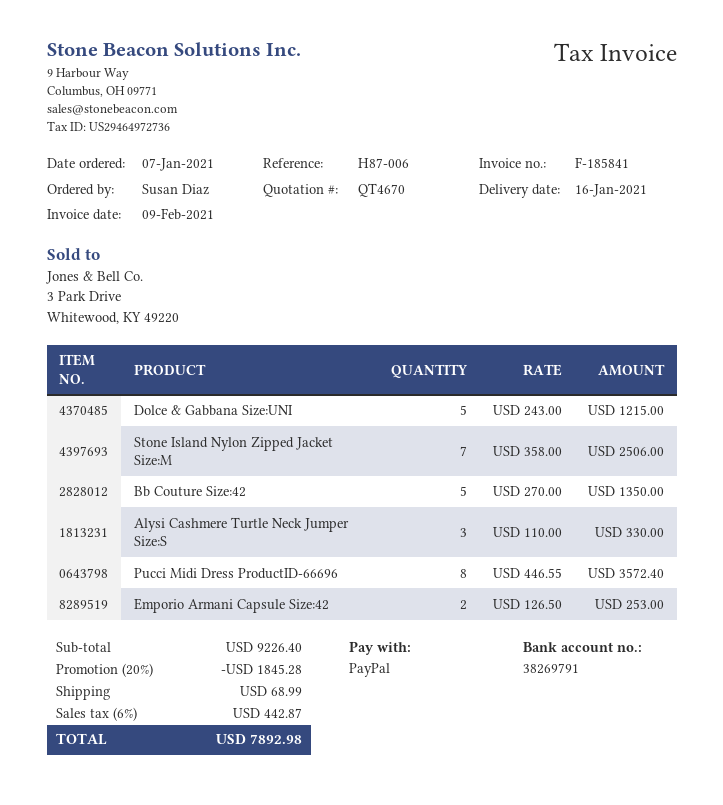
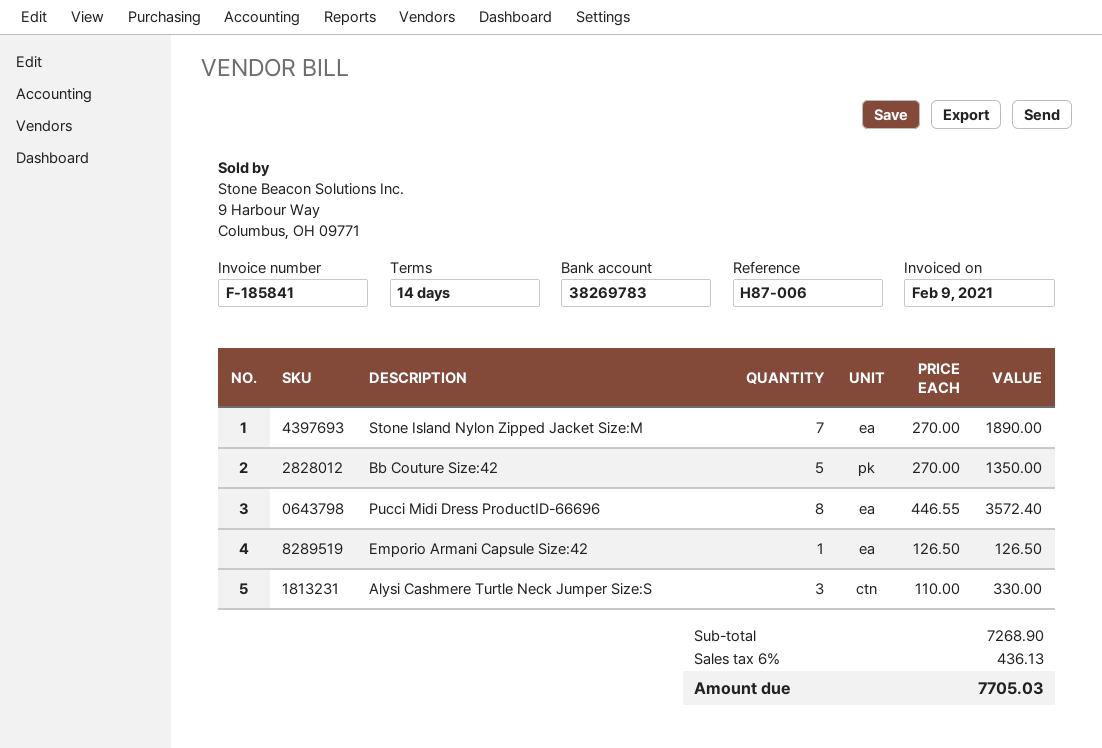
bank account: 38269791 -> 38269783
Dolce & Gabbana Size:UNI: 5 x 243.00 = 1215.00 -> none
Stone Island Nylon Zipped Jacket Size:M: 7 x 358.00 = 2506.00 -> 7 x 270.00 = 1890.00
Emporio Armani Capsule Size:42: 2 x 126.50 = 253.00 -> 1 x 126.50 = 126.50
subtotal: 9226.40 -> 7268.90
discount: 20% = 1845.28 -> none
shipping: 68.99 -> none
tax: 6% = 442.87 -> 6% = 436.13
total: 7892.98 -> 7705.03

